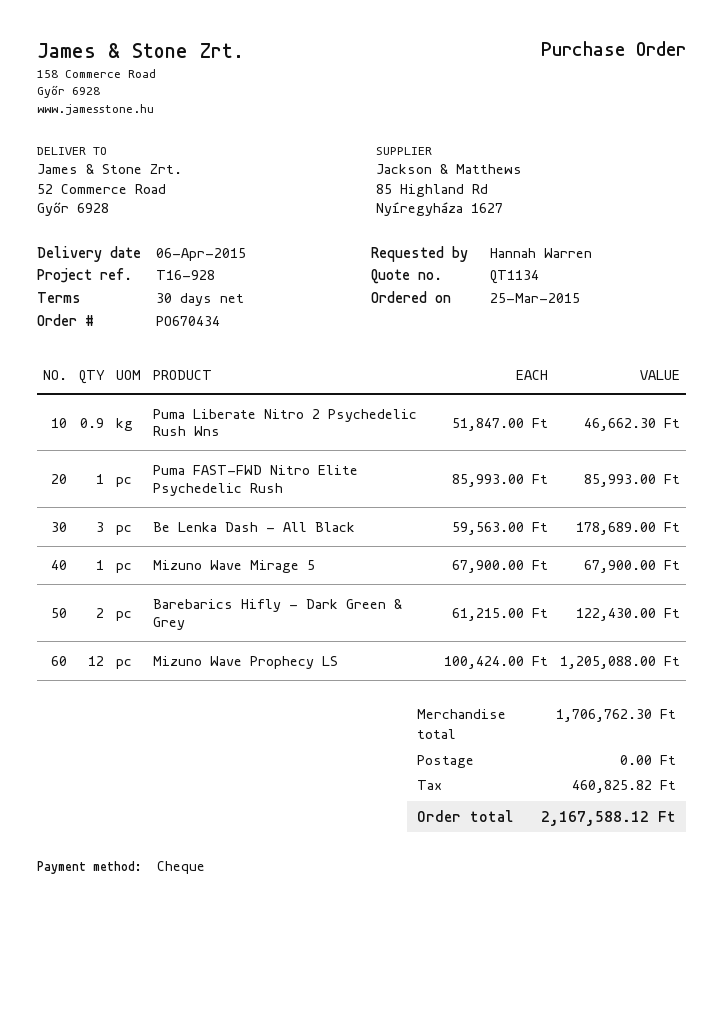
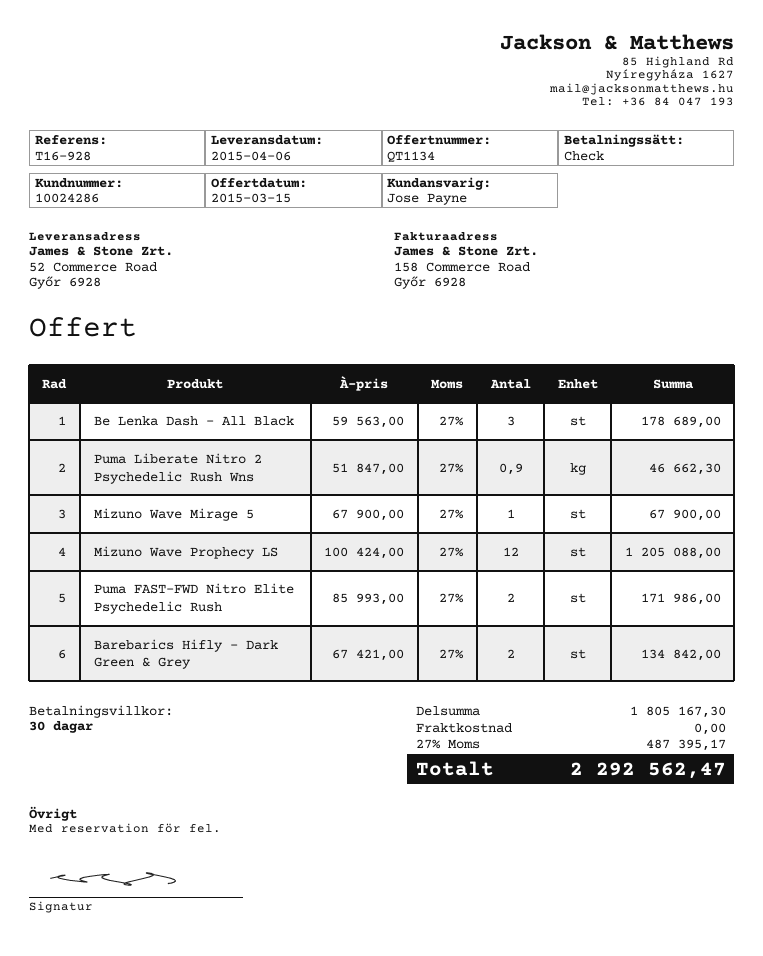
Puma FAST-FWD Nitro Elite Psychedelic Rush: 1 x 85993.00 = 85993.00 -> 2 x 85993.00 = 171986.00
Barebarics Hifly - Dark Green & Grey: 2 x 61215.00 = 122430.00 -> 2 x 67421.00 = 134842.00
subtotal: 1706762.30 -> 1805167.30
tax: 460825.82 -> 487395.17
total: 2167588.12 -> 2292562.47

